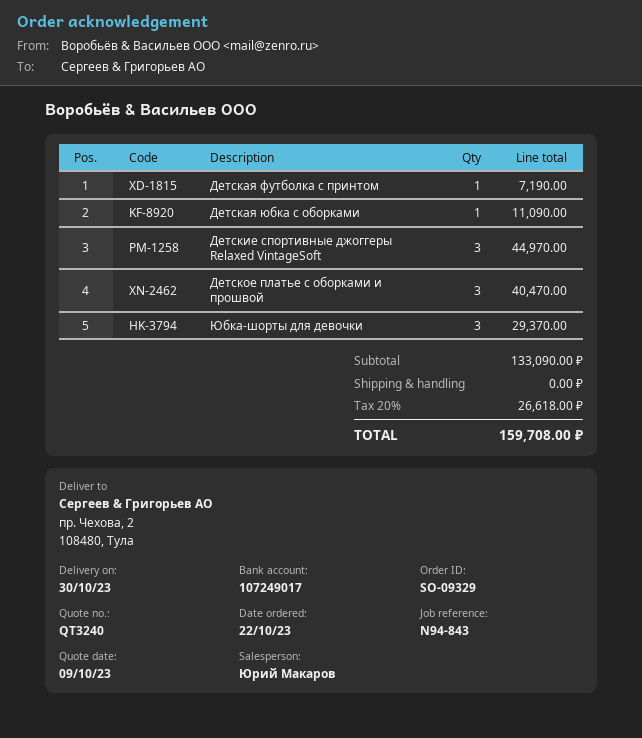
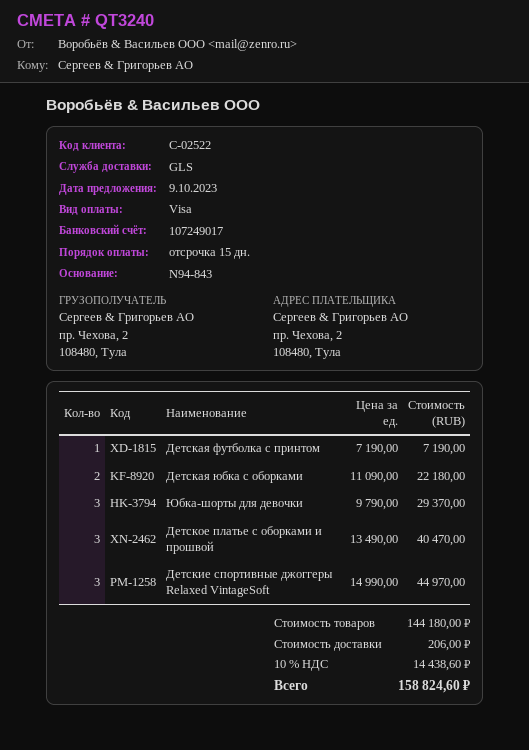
Детская юбка с оборками: 1 for 11090.00 -> 2 for 22180.00
subtotal: 133090.00 -> 144180.00
shipping: 0.00 -> 206.00
tax: 20% = 26618.00 -> 10% = 14438.60
total: 159708.00 -> 158824.60

